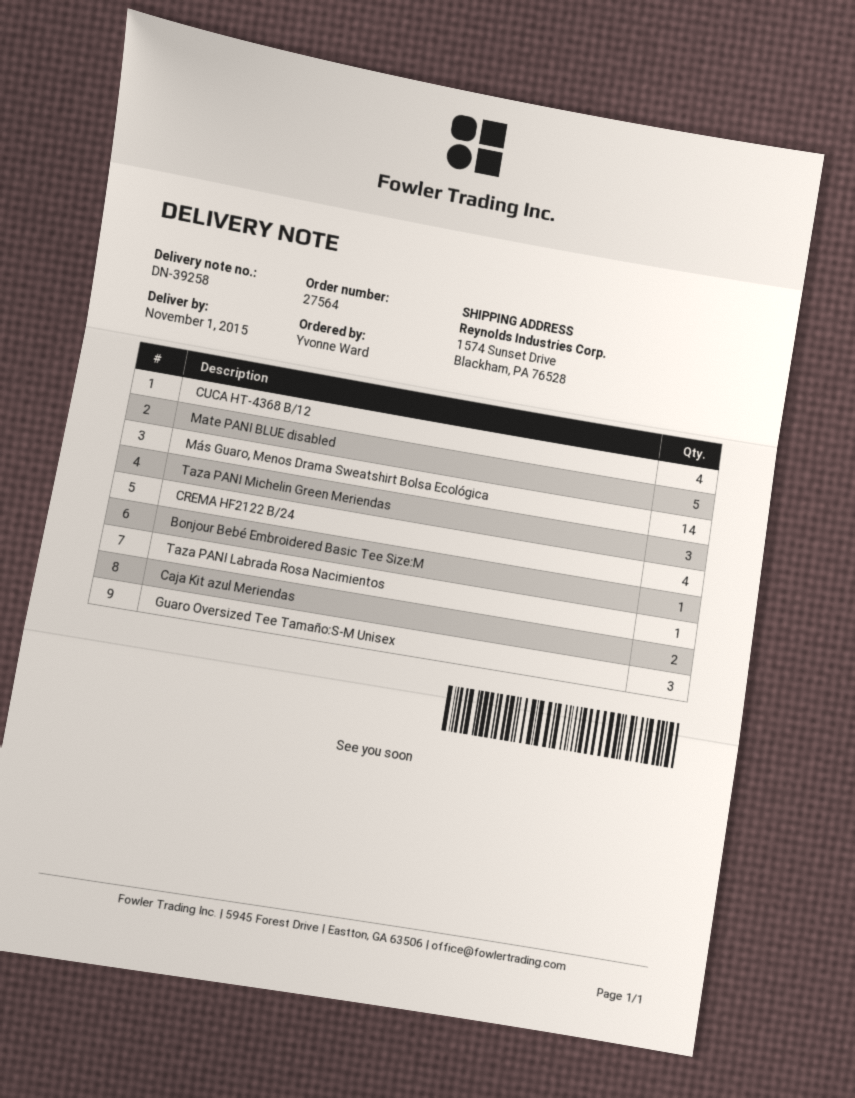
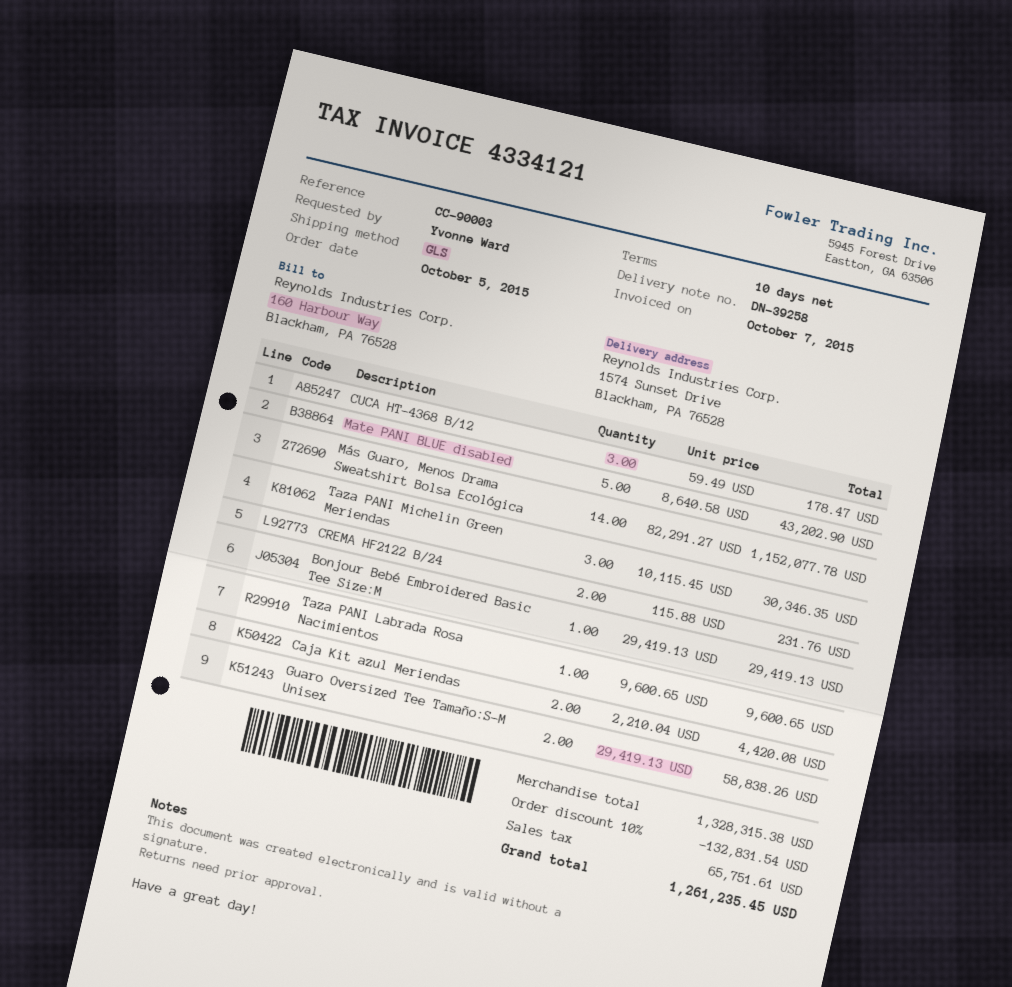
CUCA HT-4368 B/12: 4 -> 3
CREMA HF2122 B/24: 4 -> 2
Guaro Oversized Tee Tamaño:S-M Unisex: 3 -> 2

